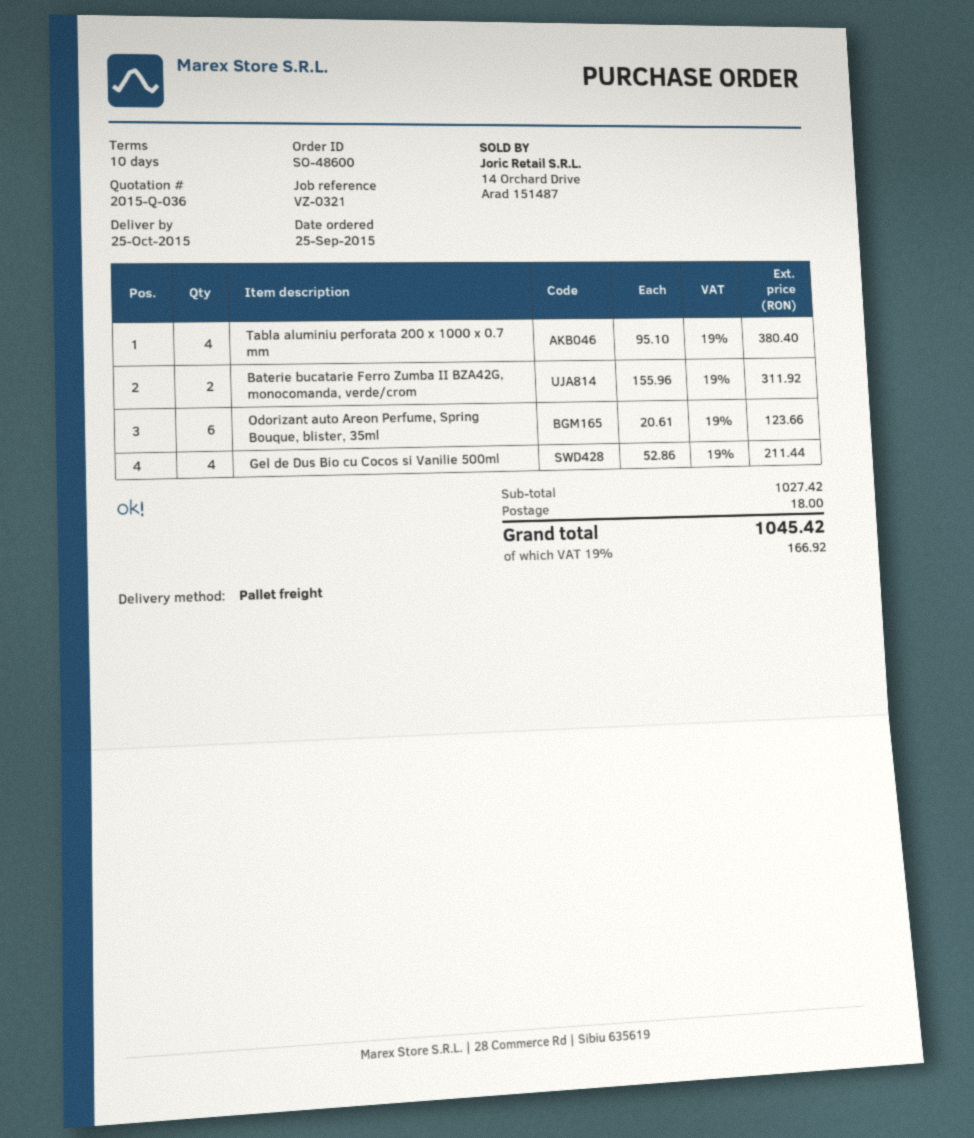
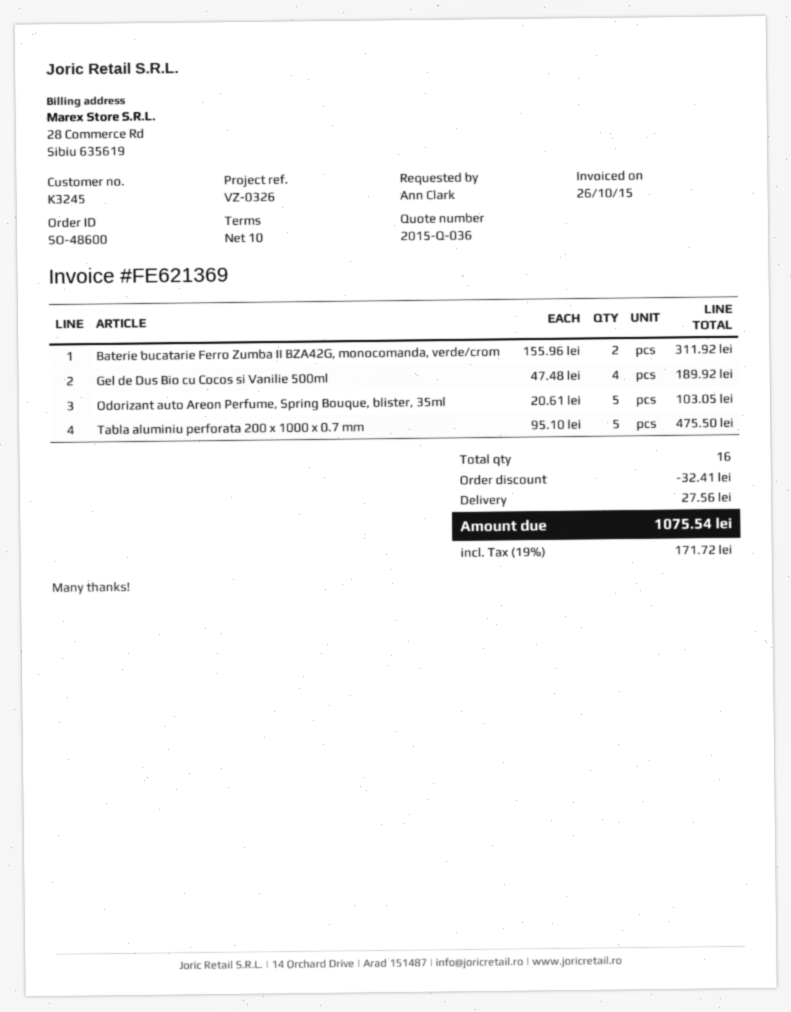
reference: VZ-0321 -> VZ-0326
Tabla aluminiu perforata 200 x 1000 x 0.7 mm: 4 x 95.10 = 380.40 -> 5 x 95.10 = 475.50
Odorizant auto Areon Perfume, Spring Bouque, blister, 35ml: 6 x 20.61 = 123.66 -> 5 x 20.61 = 103.05
Gel de Dus Bio cu Cocos si Vanilie 500ml: 4 x 52.86 = 211.44 -> 4 x 47.48 = 189.92
discount: none -> 32.41
shipping: 18.00 -> 27.56
tax: 19% = 166.92 -> 19% = 171.72
total: 1045.42 -> 1075.54

